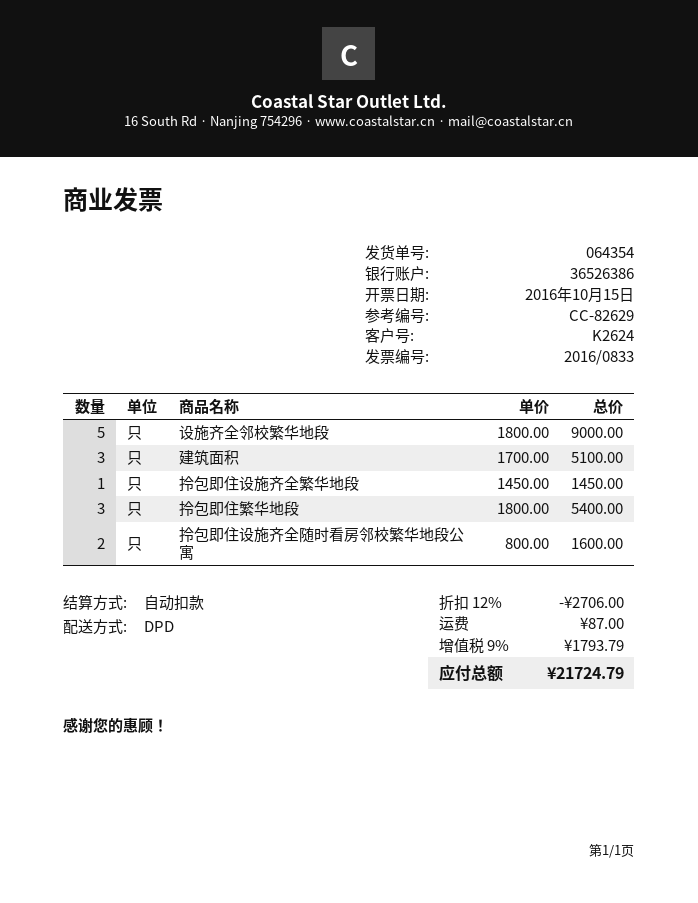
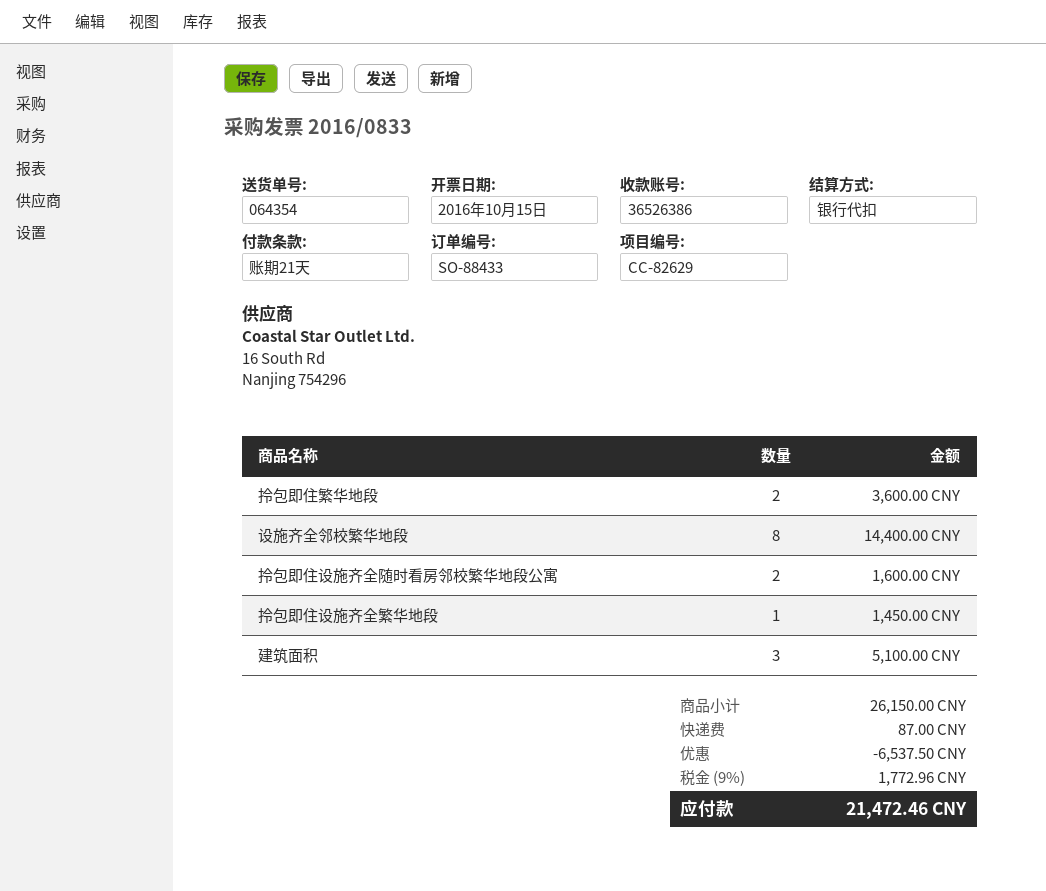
设施齐全邻校繁华地段: 5 for 9000.00 -> 8 for 14400.00
拎包即住繁华地段: 3 for 5400.00 -> 2 for 3600.00
discount: 2706.00 -> 6537.50
tax: 9% = 1793.79 -> 9% = 1772.96
total: 21724.79 -> 21472.46

